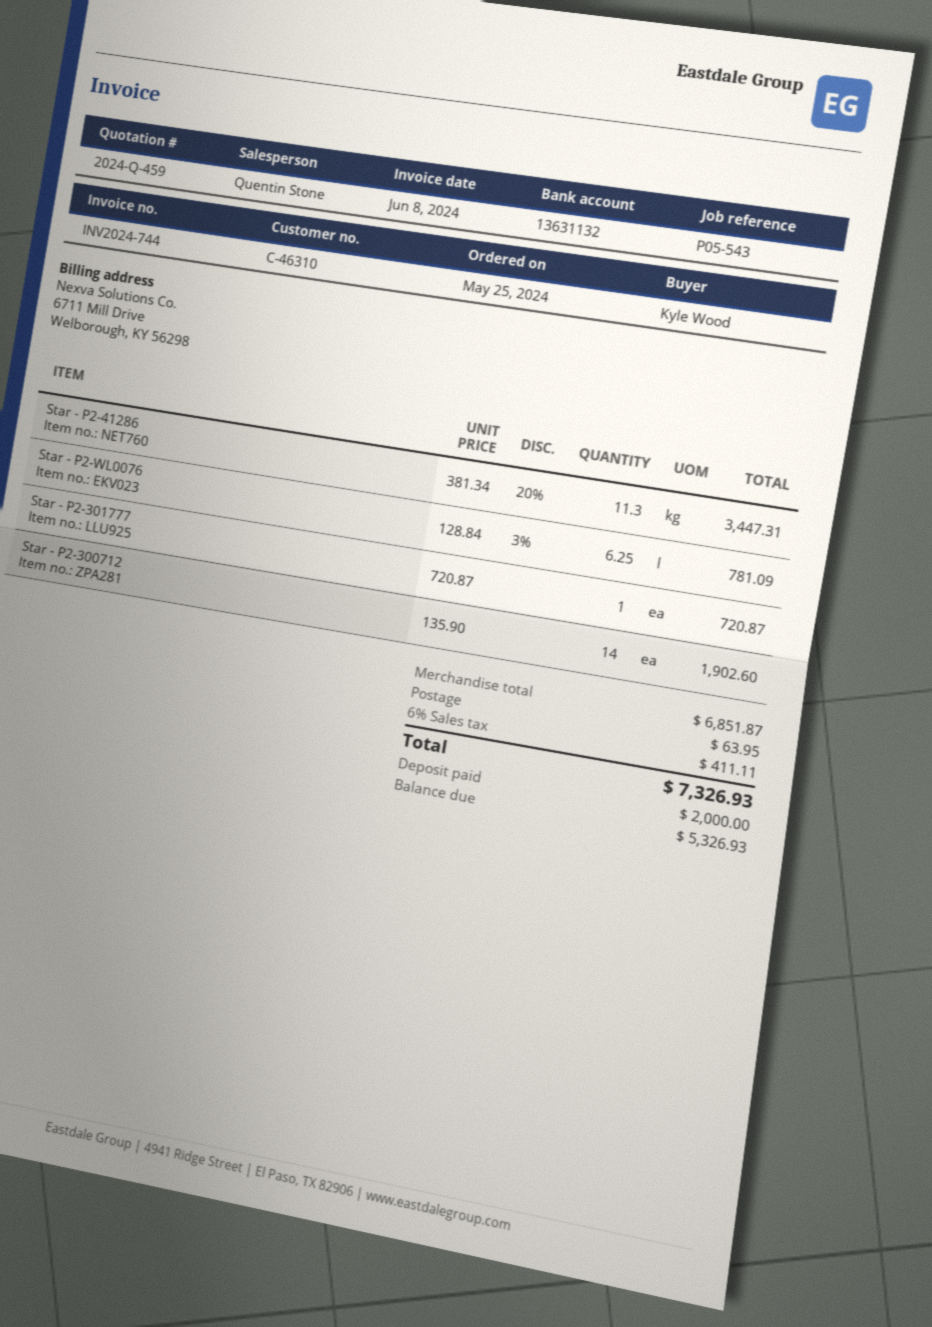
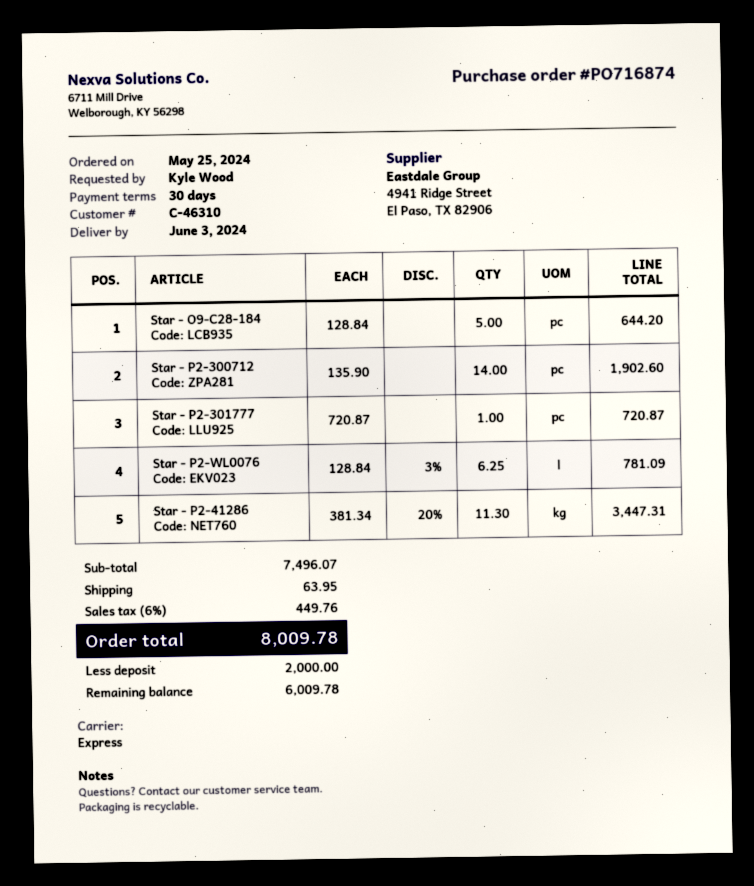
Star - O9-C28-184: none -> 5 x 128.84 = 644.20
subtotal: 6851.87 -> 7496.07
tax: 6% = 411.11 -> 6% = 449.76
total: 7326.93 -> 8009.78
balance: 5326.93 -> 6009.78

